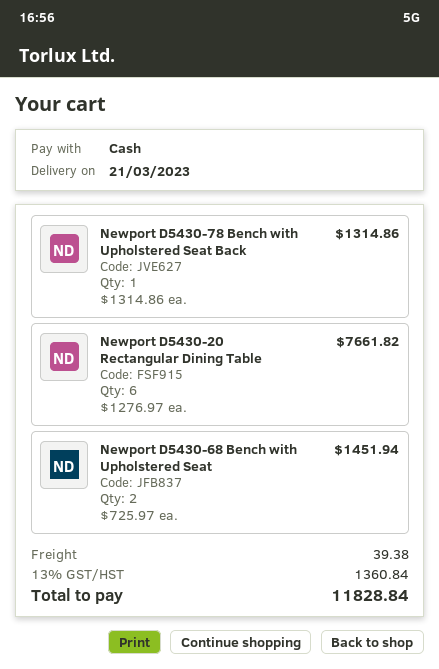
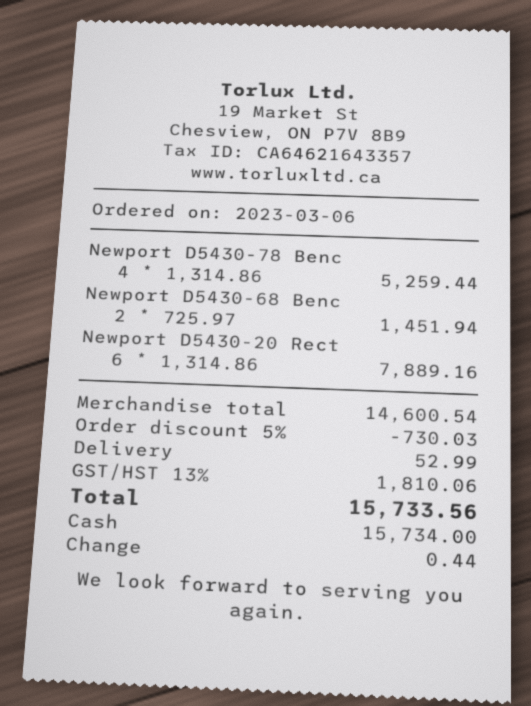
Newport D5430-78 Bench with Upholstered Seat Back: 1 x 1314.86 = 1314.86 -> 4 x 1314.86 = 5259.44
Newport D5430-20 Rectangular Dining Table: 6 x 1276.97 = 7661.82 -> 6 x 1314.86 = 7889.16
discount: none -> 5% = 730.03
shipping: 39.38 -> 52.99
tax: 13% = 1360.84 -> 13% = 1810.06
total: 11828.84 -> 15733.56

